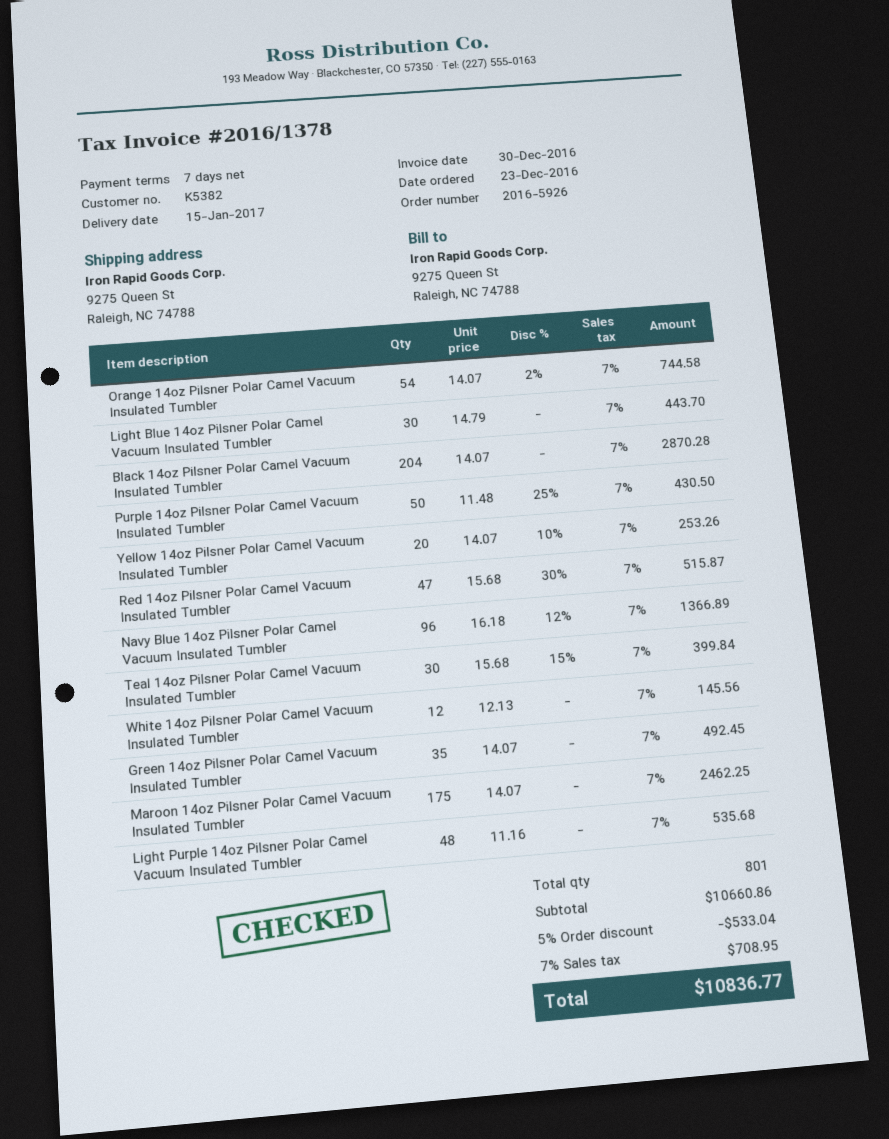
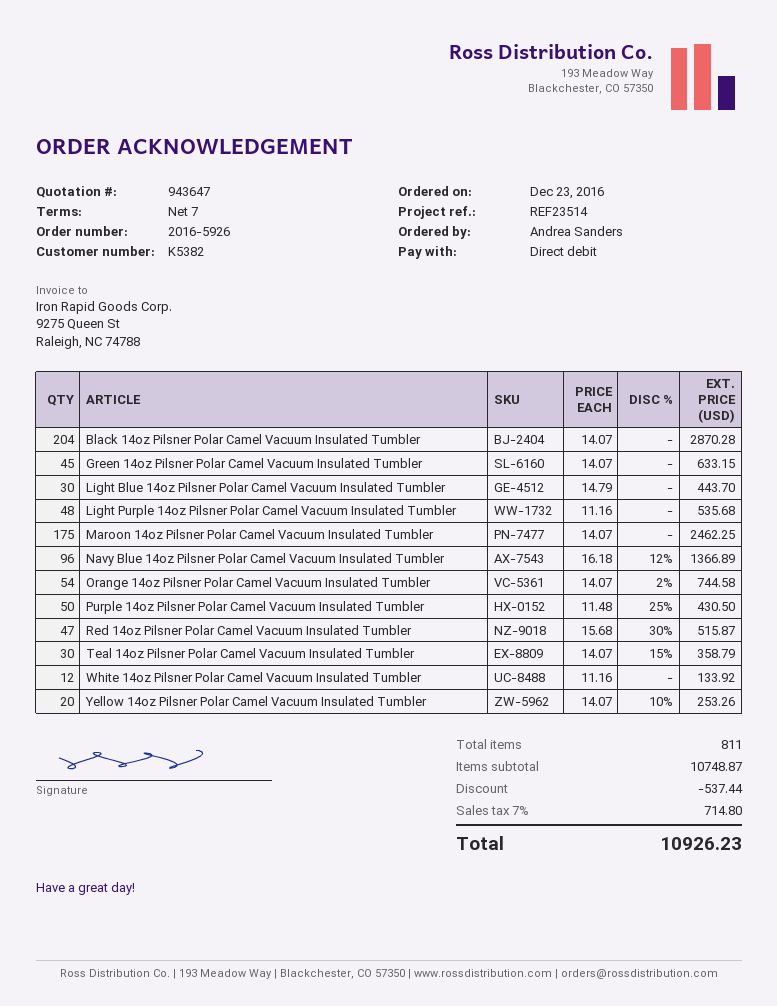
Teal 14oz Pilsner Polar Camel Vacuum Insulated Tumbler: 30 x 15.68 - 15% = 399.84 -> 30 x 14.07 - 15% = 358.79
White 14oz Pilsner Polar Camel Vacuum Insulated Tumbler: 12 x 12.13 = 145.56 -> 12 x 11.16 = 133.92
Green 14oz Pilsner Polar Camel Vacuum Insulated Tumbler: 35 x 14.07 = 492.45 -> 45 x 14.07 = 633.15
total quantity: 801 -> 811
subtotal: 10660.86 -> 10748.87
discount: 533.04 -> 537.44
tax: 7% = 708.95 -> 7% = 714.80
total: 10836.77 -> 10926.23

